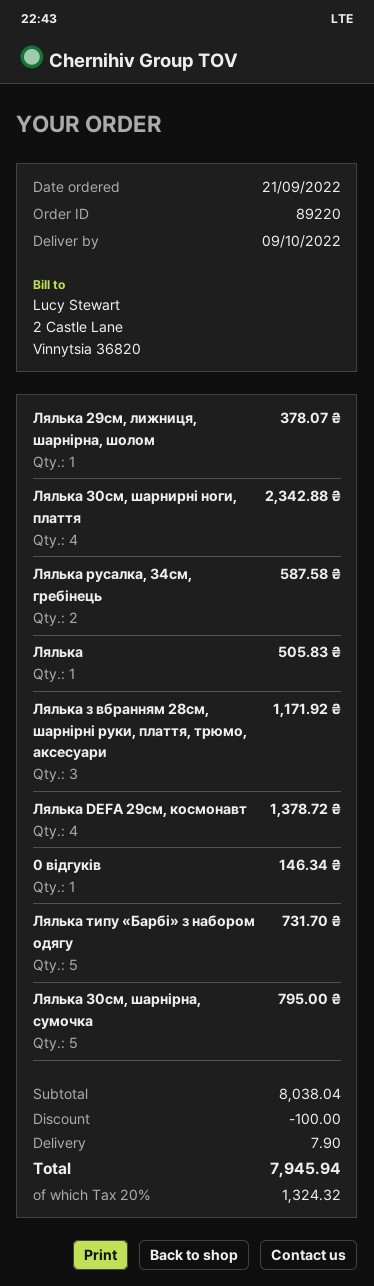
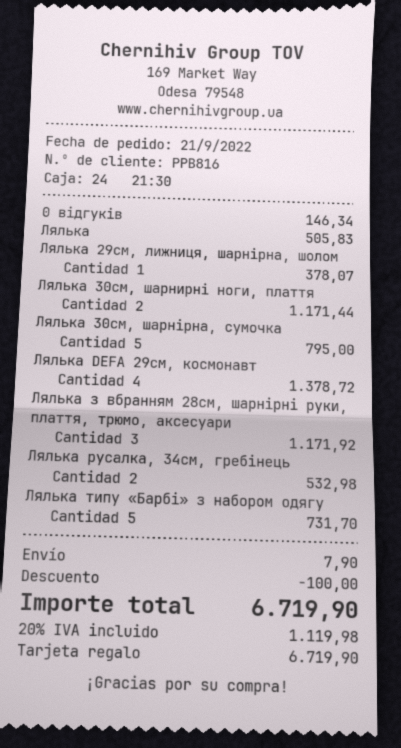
Лялька 30см, шарнирні ноги, плаття: 4 for 2342.88 -> 2 for 1171.44
Лялька русалка, 34см, гребінець: 2 for 587.58 -> 2 for 532.98
tax: 20% = 1324.32 -> 20% = 1119.98
total: 7945.94 -> 6719.90

